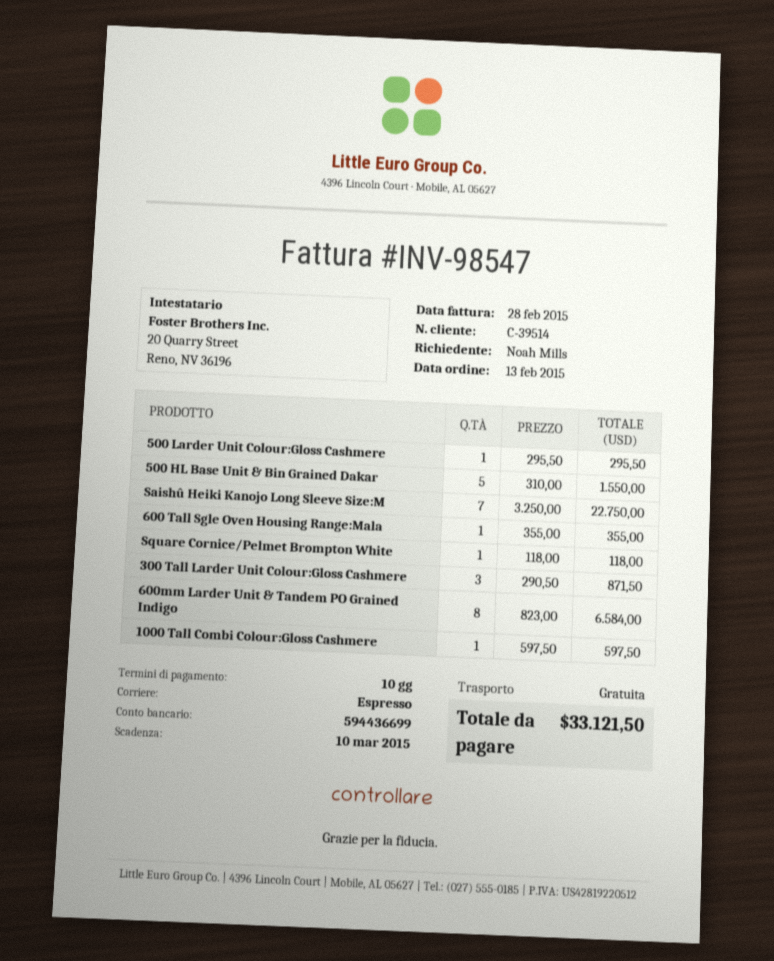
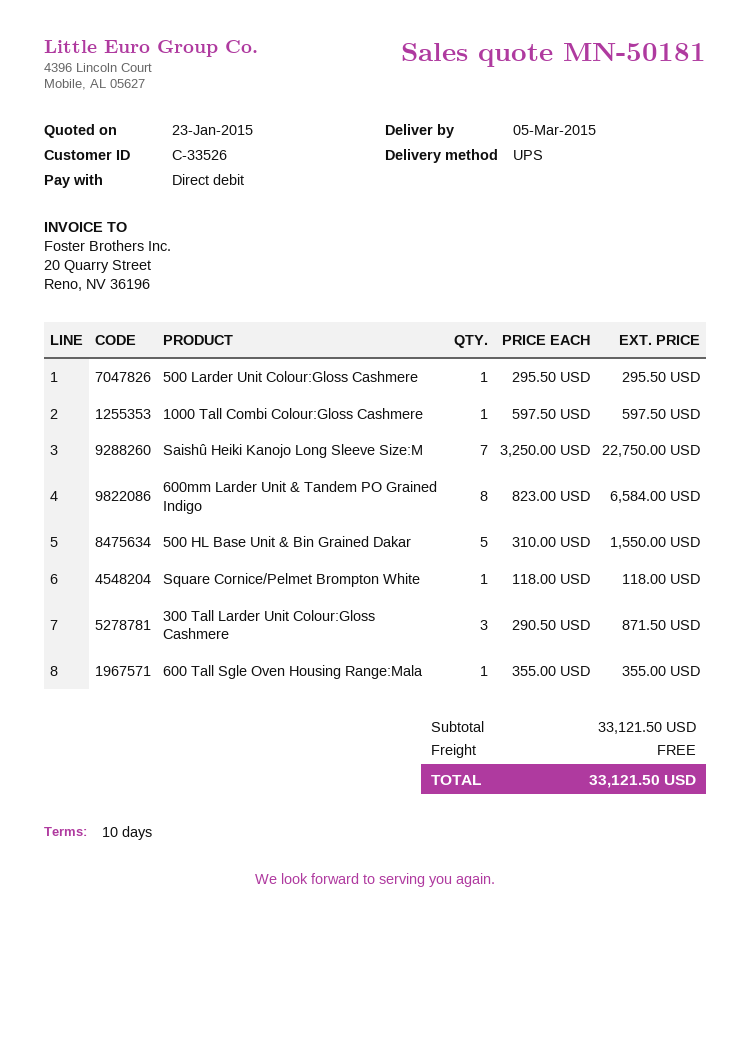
customer number: C-39514 -> C-33526
shipping method: express -> UPS

